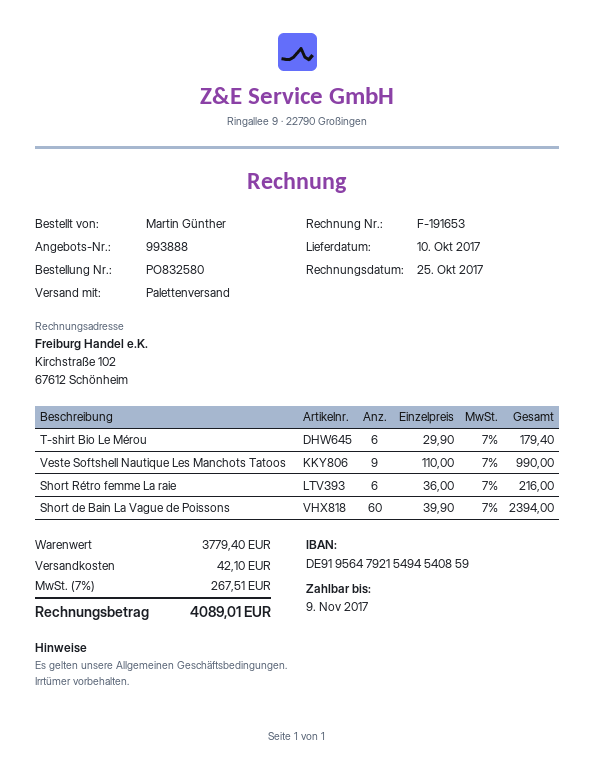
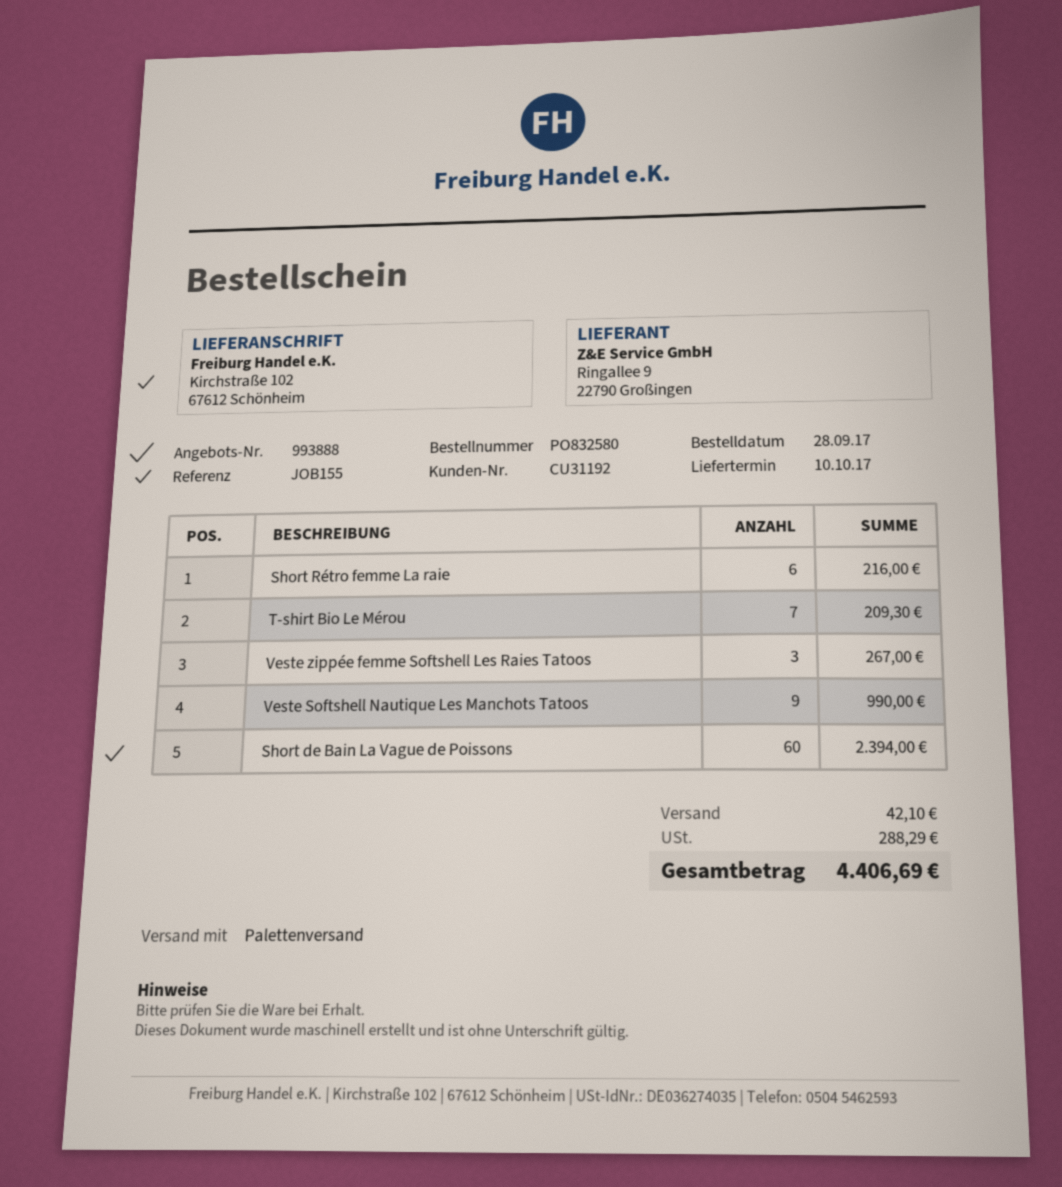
T-shirt Bio Le Mérou: 6 for 179.40 -> 7 for 209.30
Veste zippée femme Softshell Les Raies Tatoos: none -> 3 for 267.00
tax: 267.51 -> 288.29
total: 4089.01 -> 4406.69

